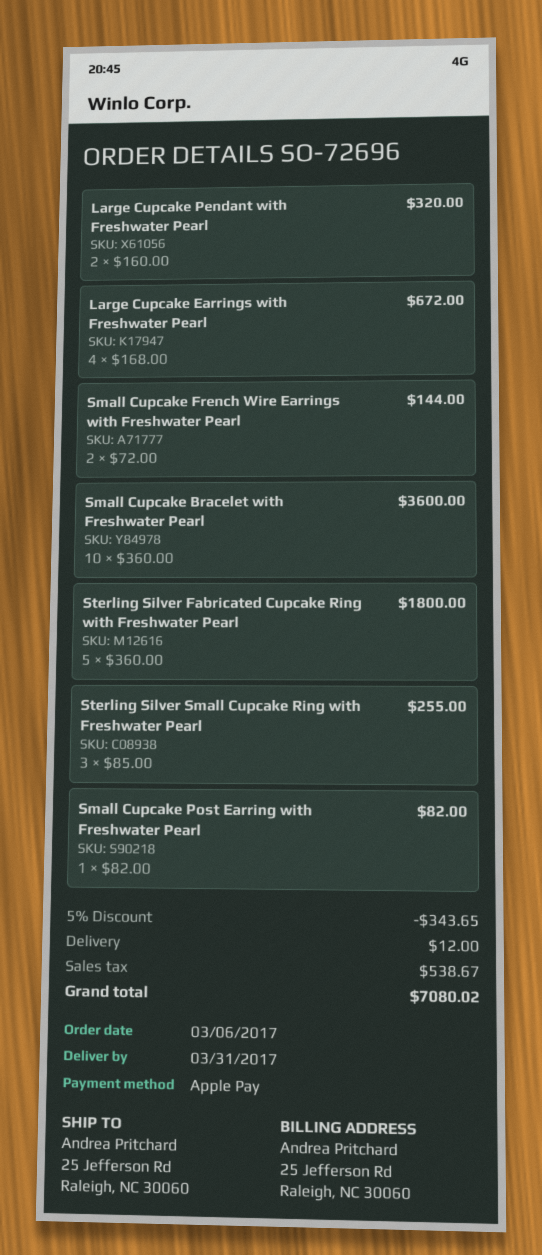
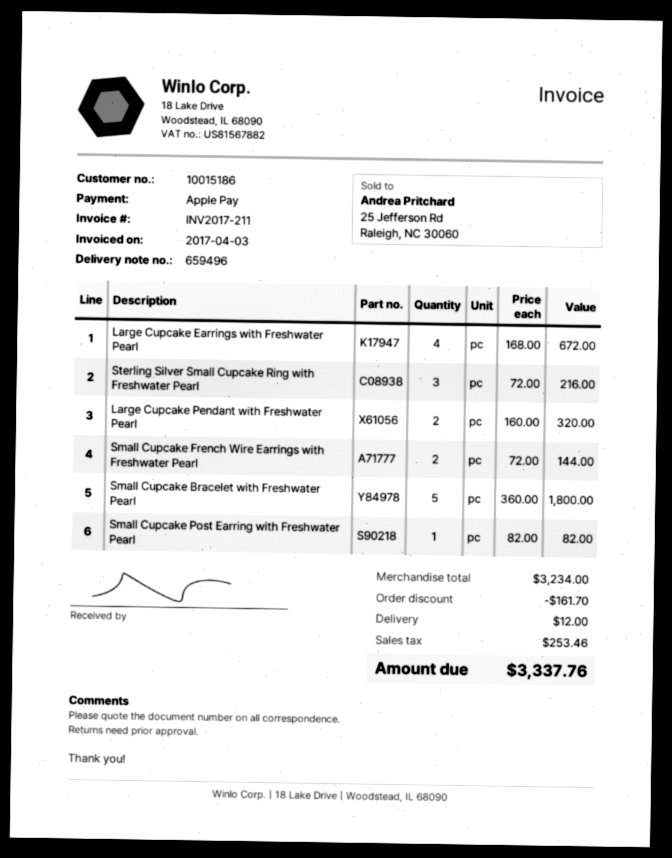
Small Cupcake Bracelet with Freshwater Pearl: 10 x 360.00 = 3600.00 -> 5 x 360.00 = 1800.00
Sterling Silver Fabricated Cupcake Ring with Freshwater Pearl: 5 x 360.00 = 1800.00 -> none
Sterling Silver Small Cupcake Ring with Freshwater Pearl: 3 x 85.00 = 255.00 -> 3 x 72.00 = 216.00
discount: 343.65 -> 161.70
tax: 538.67 -> 253.46
total: 7080.02 -> 3337.76

